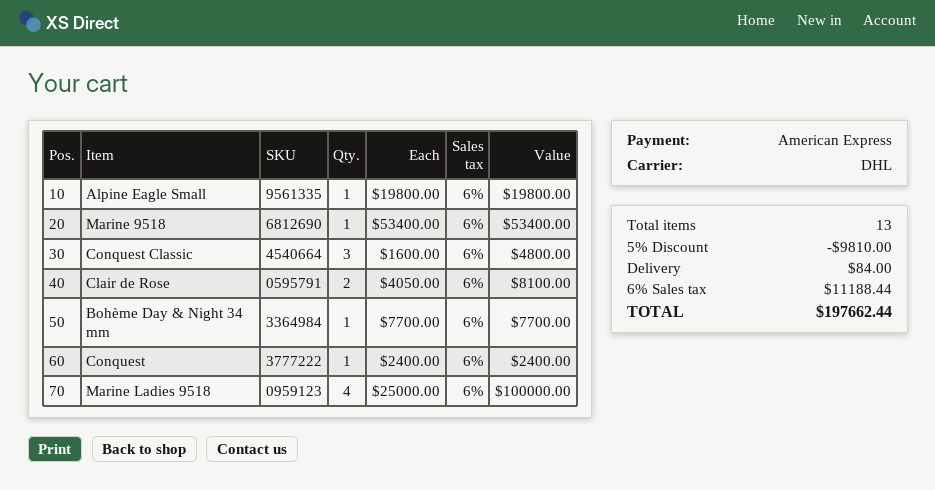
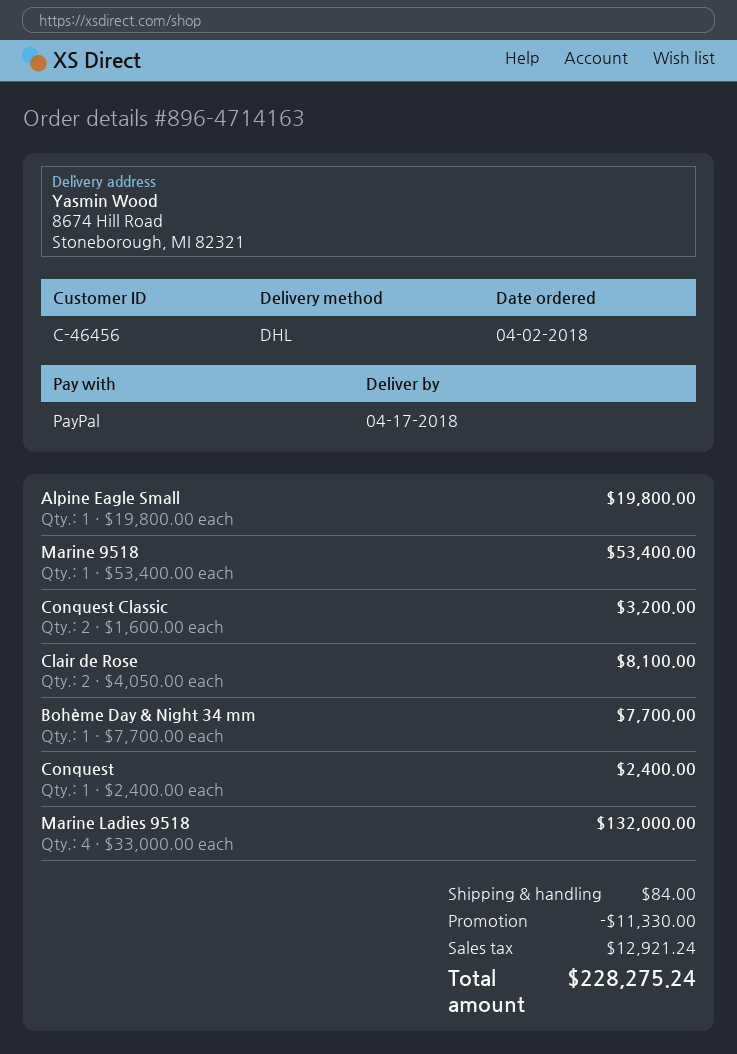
payment method: American Express -> PayPal
Conquest Classic: 3 x 1600.00 = 4800.00 -> 2 x 1600.00 = 3200.00
Marine Ladies 9518: 4 x 25000.00 = 100000.00 -> 4 x 33000.00 = 132000.00
discount: 9810.00 -> 11330.00
tax: 11188.44 -> 12921.24
total: 197662.44 -> 228275.24

